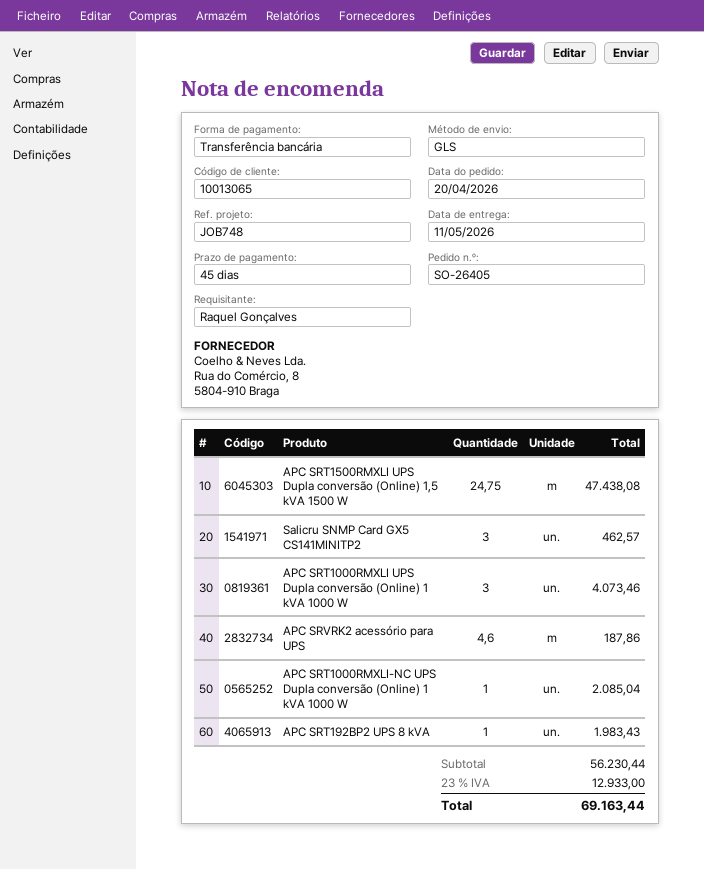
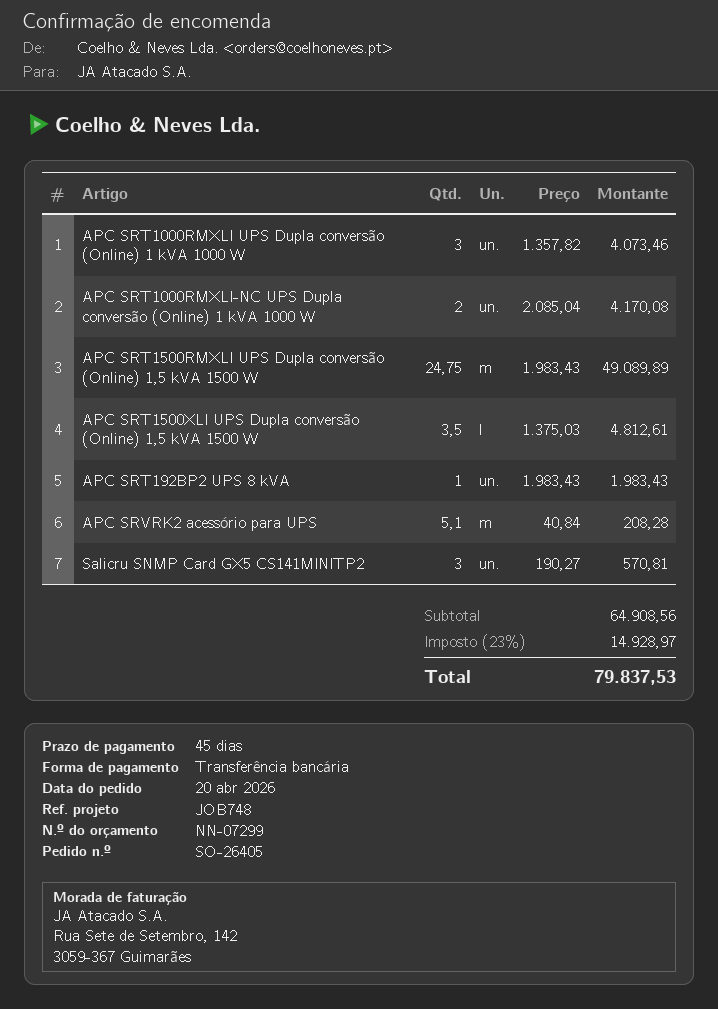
APC SRT1500RMXLI UPS Dupla conversão (Online) 1,5 kVA 1500 W: 24.75 for 47438.08 -> 24.75 for 49089.89
Salicru SNMP Card GX5 CS141MINITP2: 3 for 462.57 -> 3 for 570.81
APC SRVRK2 acessório para UPS: 4.6 for 187.86 -> 5.1 for 208.28
APC SRT1000RMXLI-NC UPS Dupla conversão (Online) 1 kVA 1000 W: 1 for 2085.04 -> 2 for 4170.08
APC SRT1500XLI UPS Dupla conversão (Online) 1,5 kVA 1500 W: none -> 3.5 for 4812.61
subtotal: 56230.44 -> 64908.56
tax: 23% = 12933.00 -> 23% = 14928.97
total: 69163.44 -> 79837.53

